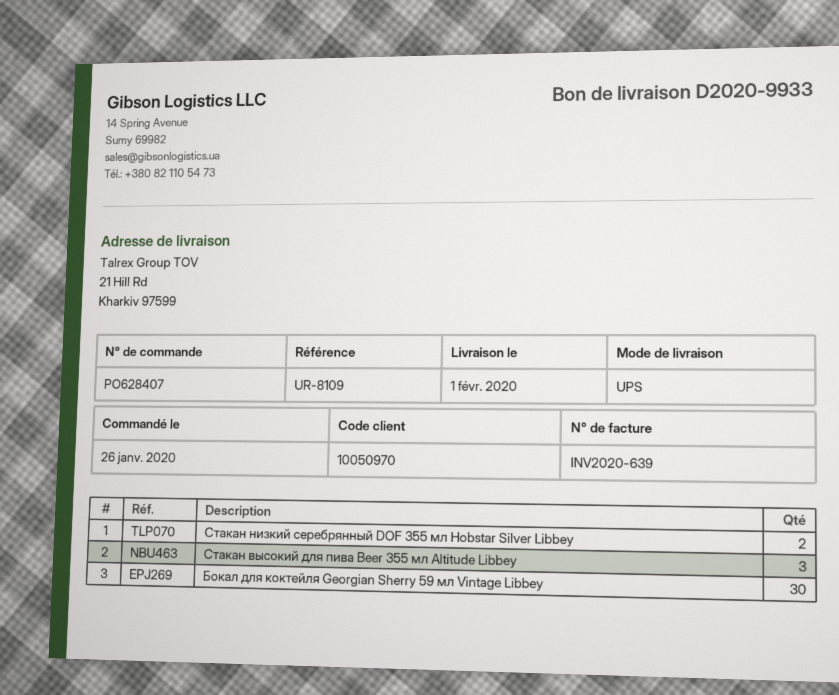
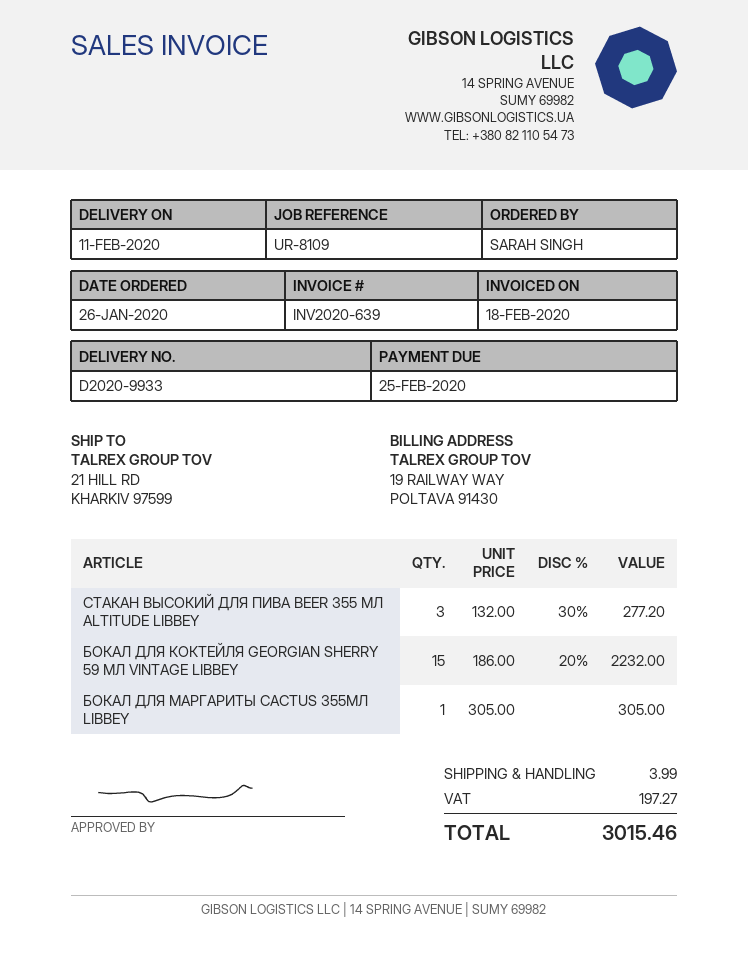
delivery date: 2020-02-01 -> 2020-02-11
Стакан низкий серебрянный DOF 355 мл Hobstar Silver Libbey: 2 -> none
Бокал для коктейля Georgian Sherry 59 мл Vintage Libbey: 30 -> 15
БОКАЛ ДЛЯ МАРГАРИТЫ CACTUS 355МЛ LIBBEY: none -> 1

